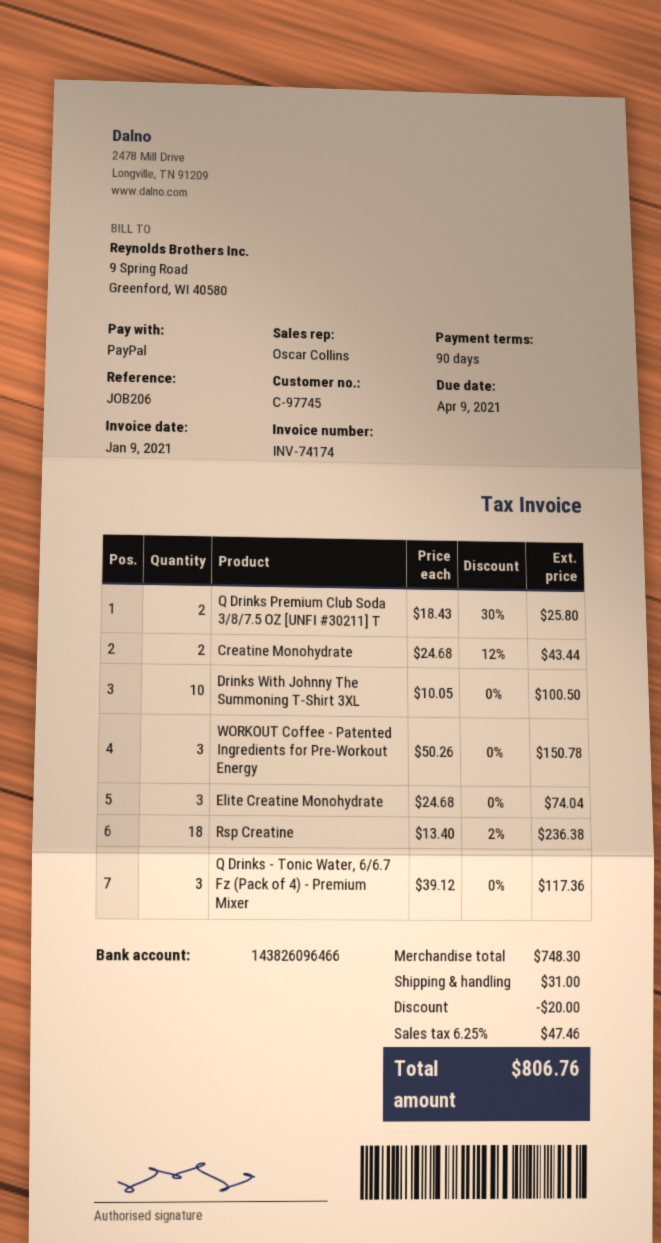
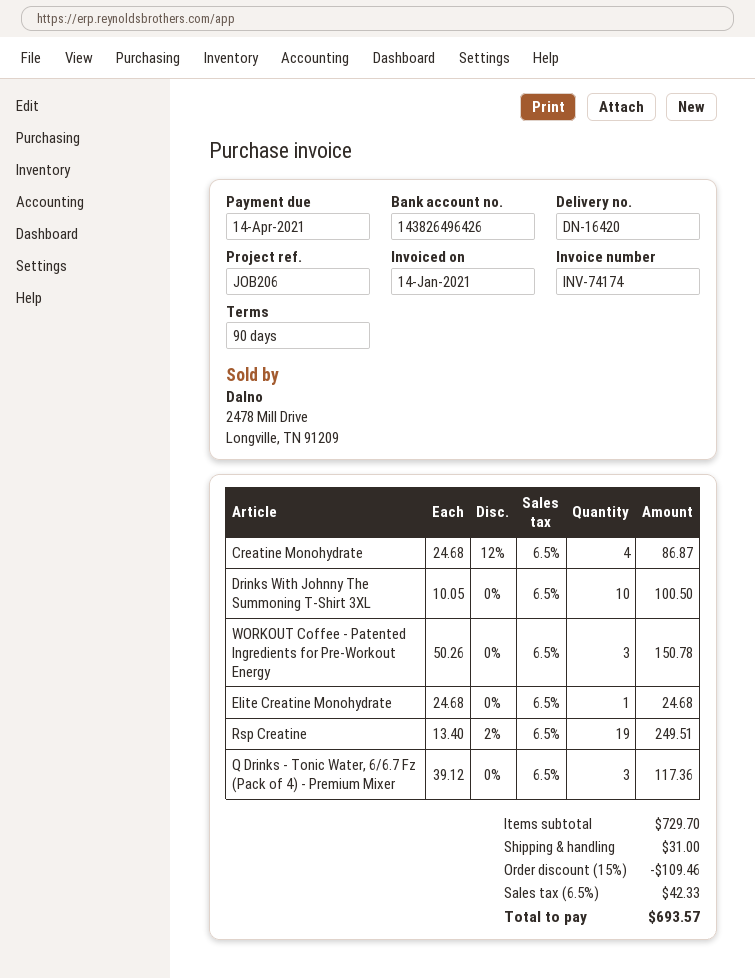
invoice date: 2021-01-09 -> 2021-01-14
due date: 2021-04-09 -> 2021-04-14
bank account: 143826096466 -> 143826496426
Q Drinks Premium Club Soda 3/8/7.5 OZ [UNFI #30211] T: 2 x 18.43 - 30% = 25.80 -> none
Creatine Monohydrate: 2 x 24.68 - 12% = 43.44 -> 4 x 24.68 - 12% = 86.87
Elite Creatine Monohydrate: 3 x 24.68 = 74.04 -> 1 x 24.68 = 24.68
Rsp Creatine: 18 x 13.40 - 2% = 236.38 -> 19 x 13.40 - 2% = 249.51
subtotal: 748.30 -> 729.70
discount: 20.00 -> 109.46
tax: 6.25% = 47.46 -> 6.5% = 42.33
total: 806.76 -> 693.57

